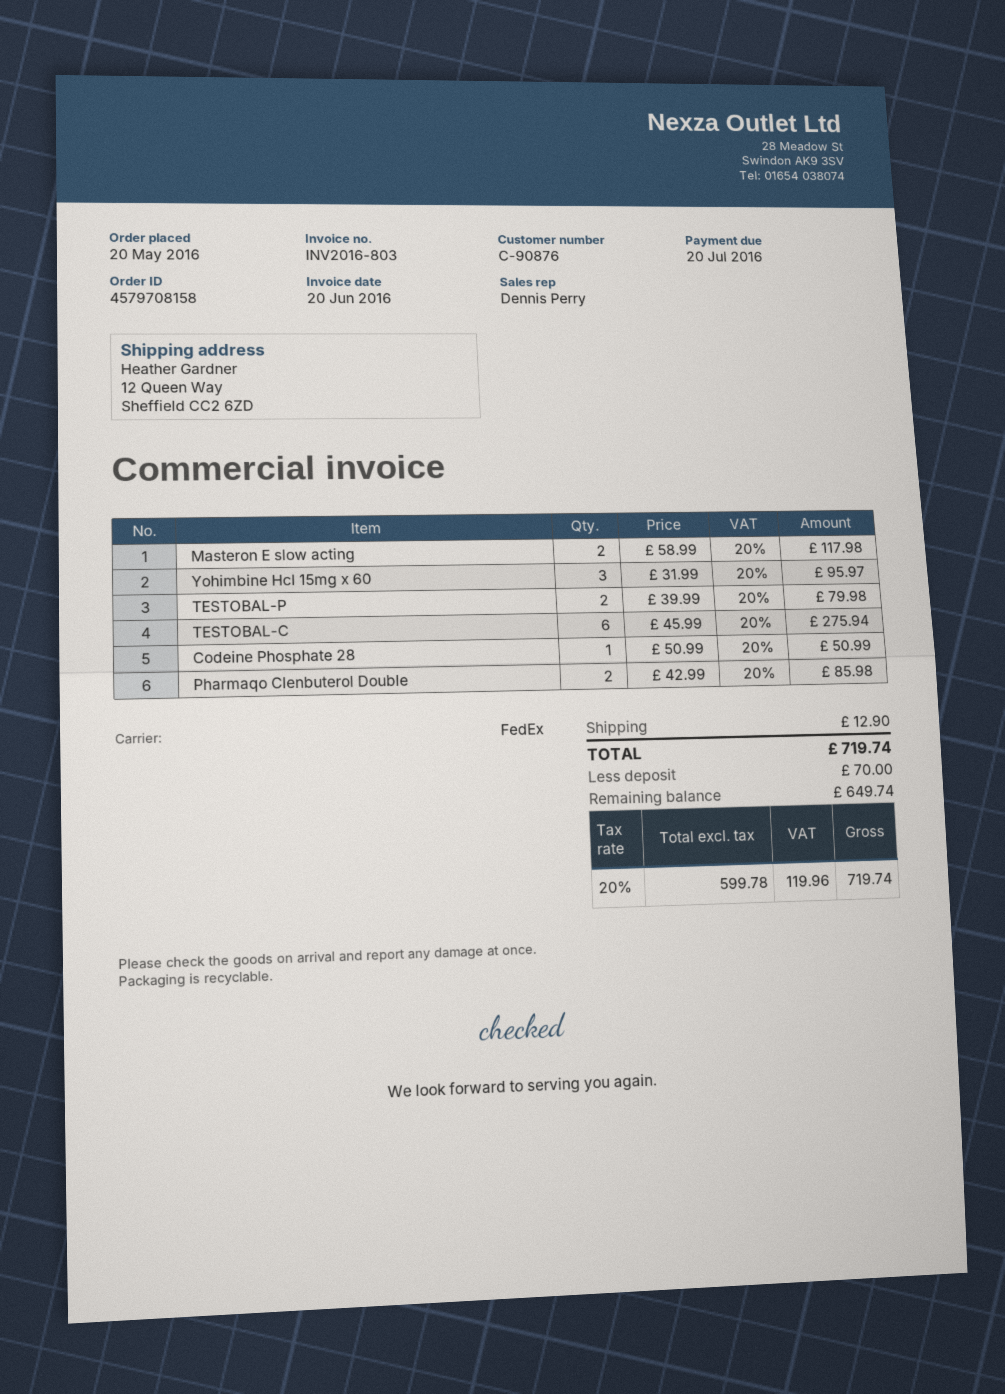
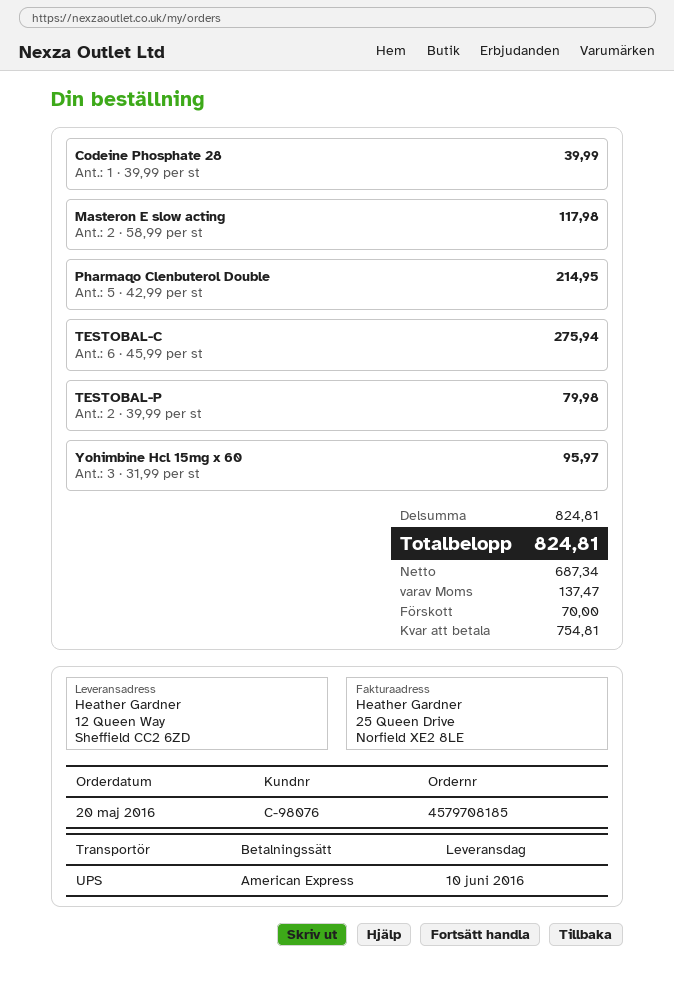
order number: 4579708158 -> 4579708185
customer number: C-90876 -> C-98076
shipping method: FedEx -> UPS
Codeine Phosphate 28: 1 x 50.99 = 50.99 -> 1 x 39.99 = 39.99
Pharmaqo Clenbuterol Double: 2 x 42.99 = 85.98 -> 5 x 42.99 = 214.95
shipping: 12.90 -> none
net: 599.78 -> 687.34
tax: 119.96 -> 137.47
total: 719.74 -> 824.81
balance: 649.74 -> 754.81

